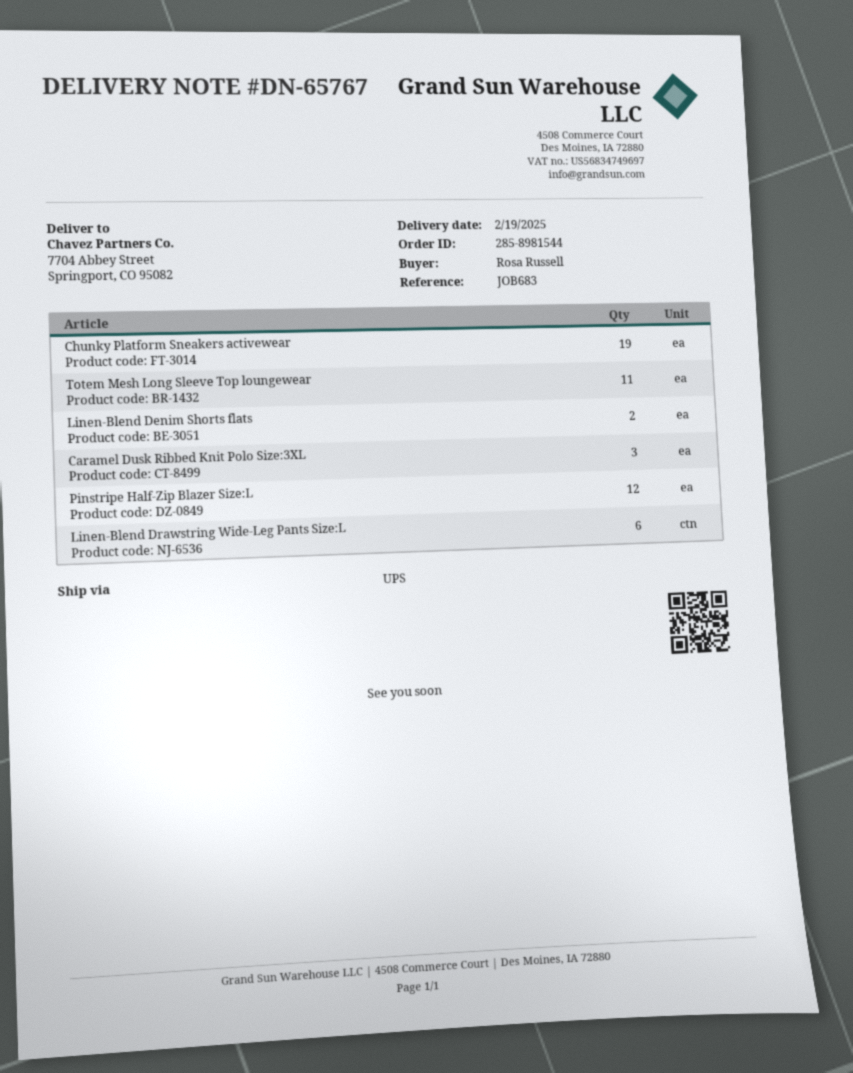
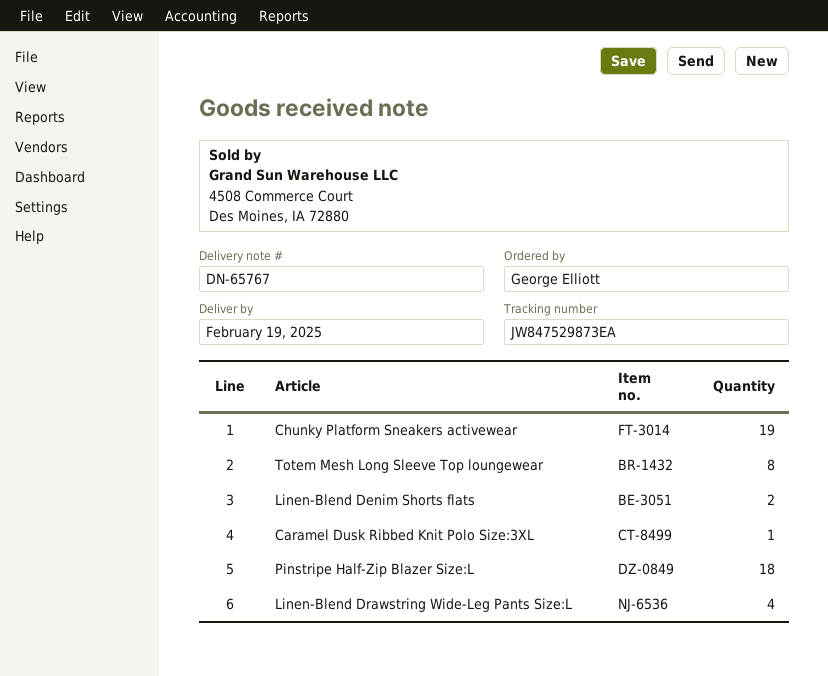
ordered by: Rosa Russell -> George Elliott
Totem Mesh Long Sleeve Top loungewear: 11 -> 8
Caramel Dusk Ribbed Knit Polo Size:3XL: 3 -> 1
Pinstripe Half-Zip Blazer Size:L: 12 -> 18
Linen-Blend Drawstring Wide-Leg Pants Size:L: 6 -> 4

